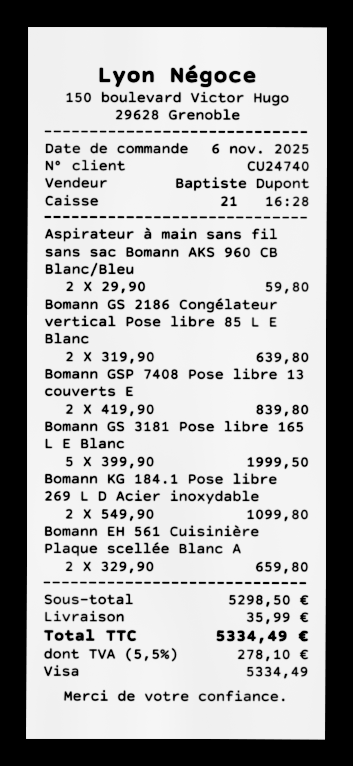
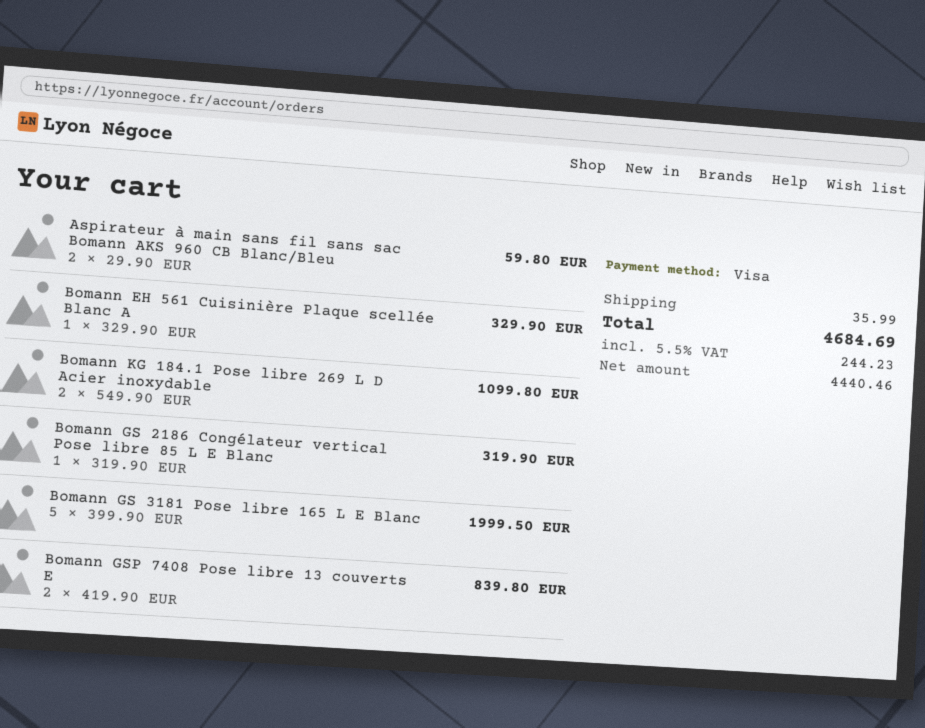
Bomann GS 2186 Congélateur vertical Pose libre 85 L E Blanc: 2 x 319.90 = 639.80 -> 1 x 319.90 = 319.90
Bomann EH 561 Cuisinière Plaque scellée Blanc A: 2 x 329.90 = 659.80 -> 1 x 329.90 = 329.90
tax: 5.5% = 278.10 -> 5.5% = 244.23
total: 5334.49 -> 4684.69

